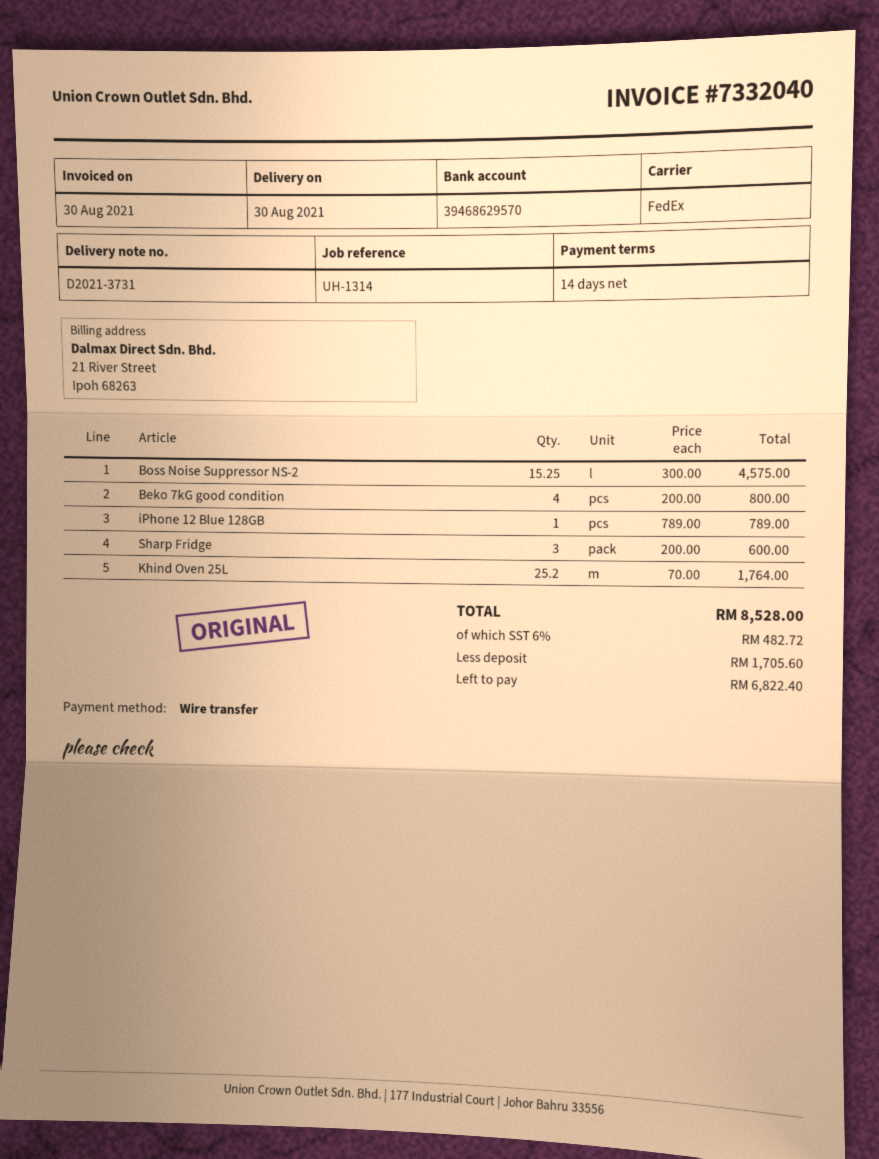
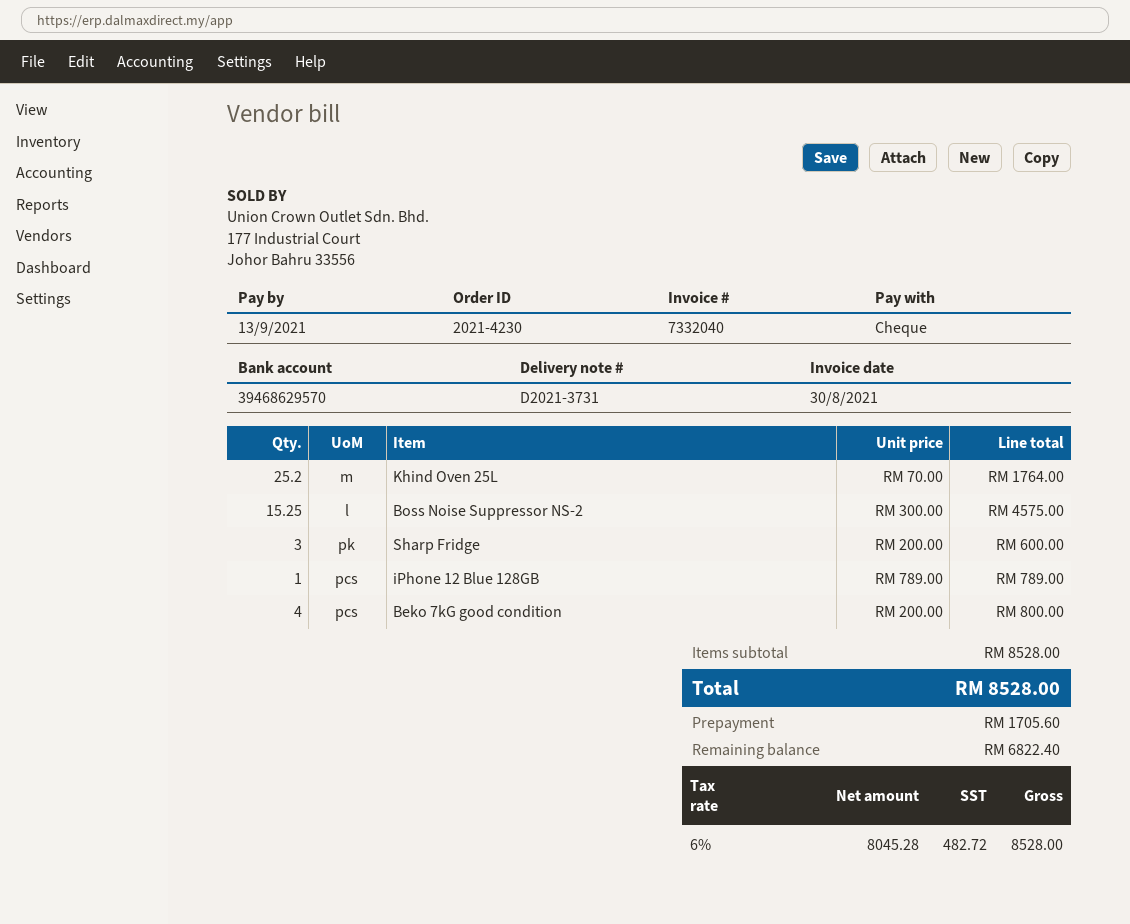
payment method: bank transfer -> cheque

